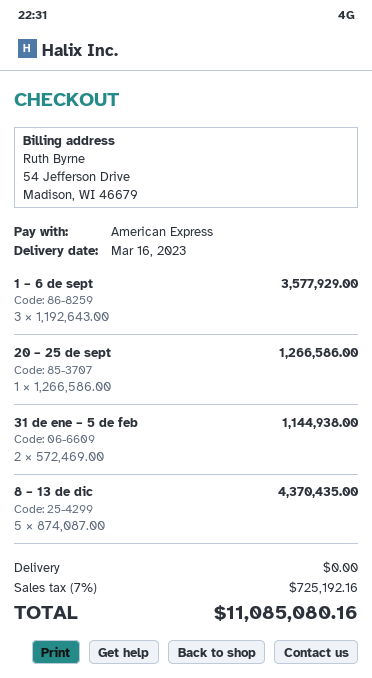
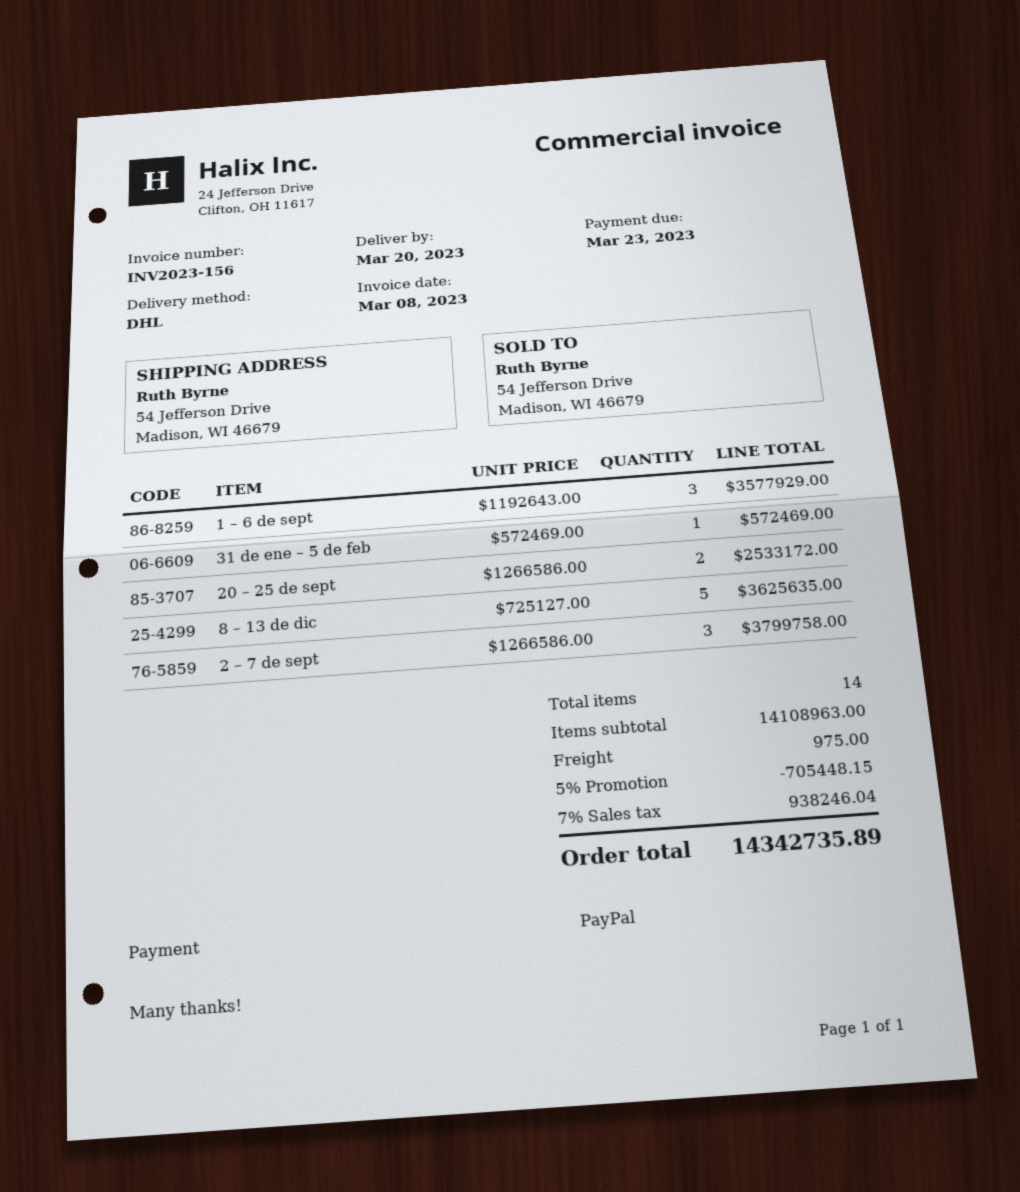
delivery date: 2023-03-16 -> 2023-03-20
payment method: American Express -> PayPal
20 – 25 de sept: 1 x 1266586.00 = 1266586.00 -> 2 x 1266586.00 = 2533172.00
31 de ene – 5 de feb: 2 x 572469.00 = 1144938.00 -> 1 x 572469.00 = 572469.00
8 – 13 de dic: 5 x 874087.00 = 4370435.00 -> 5 x 725127.00 = 3625635.00
2 – 7 de sept: none -> 3 x 1266586.00 = 3799758.00
discount: none -> 5% = 705448.15
shipping: 0.00 -> 975.00
tax: 7% = 725192.16 -> 7% = 938246.04
total: 11085080.16 -> 14342735.89

